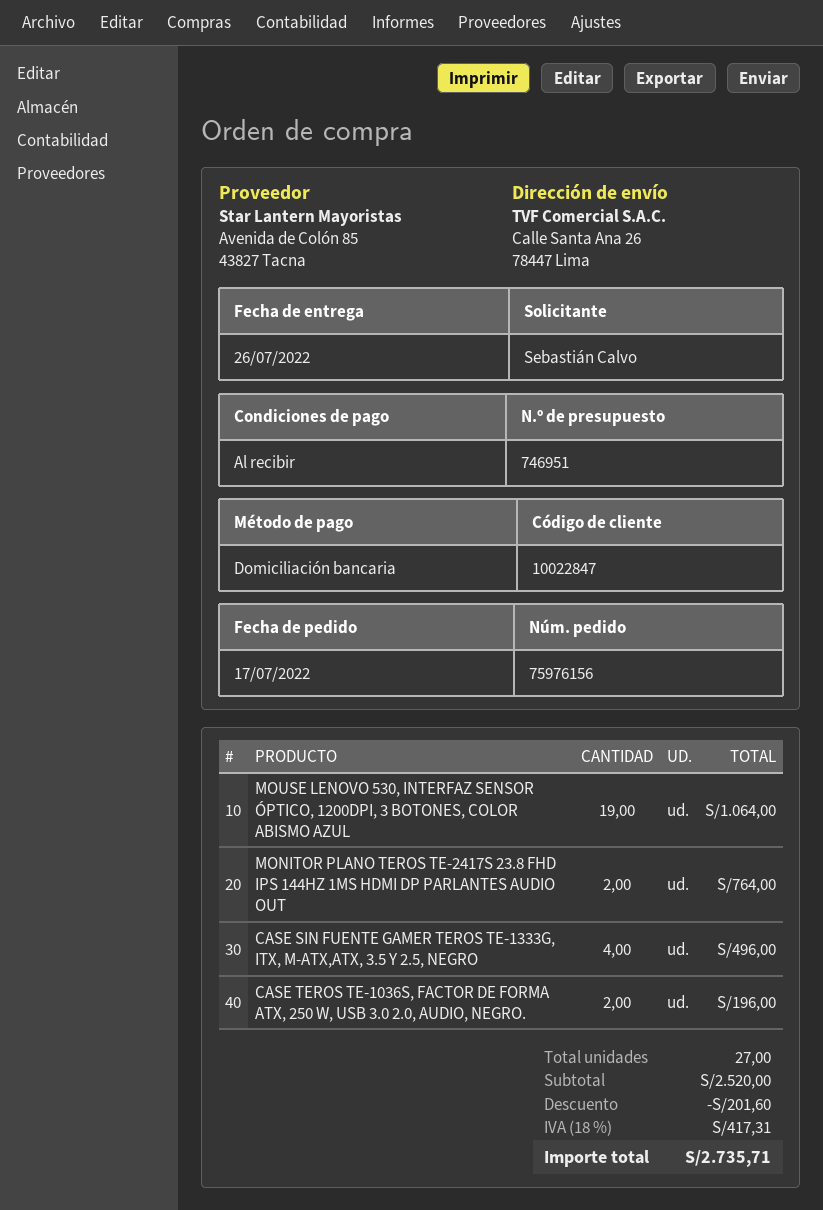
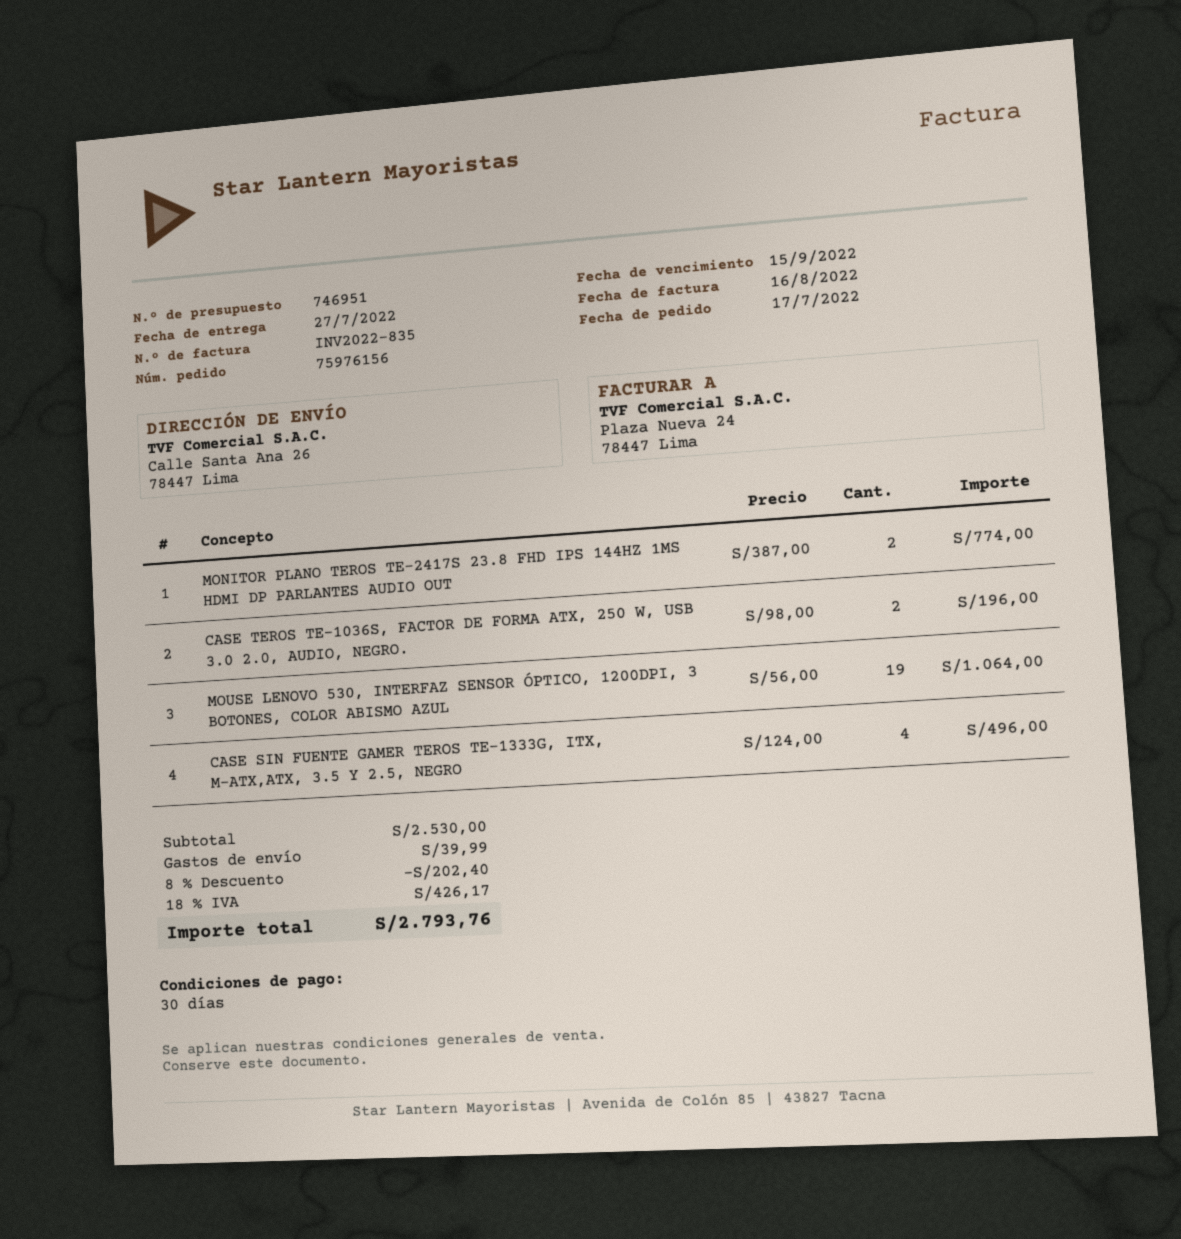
delivery date: 2022-07-26 -> 2022-07-27
payment terms: on receipt -> 30 days
MONITOR PLANO TEROS TE-2417S 23.8 FHD IPS 144HZ 1MS HDMI DP PARLANTES AUDIO OUT: 2 for 764.00 -> 2 for 774.00
subtotal: 2520.00 -> 2530.00
discount: 201.60 -> 202.40
shipping: none -> 39.99
tax: 18% = 417.31 -> 18% = 426.17
total: 2735.71 -> 2793.76

